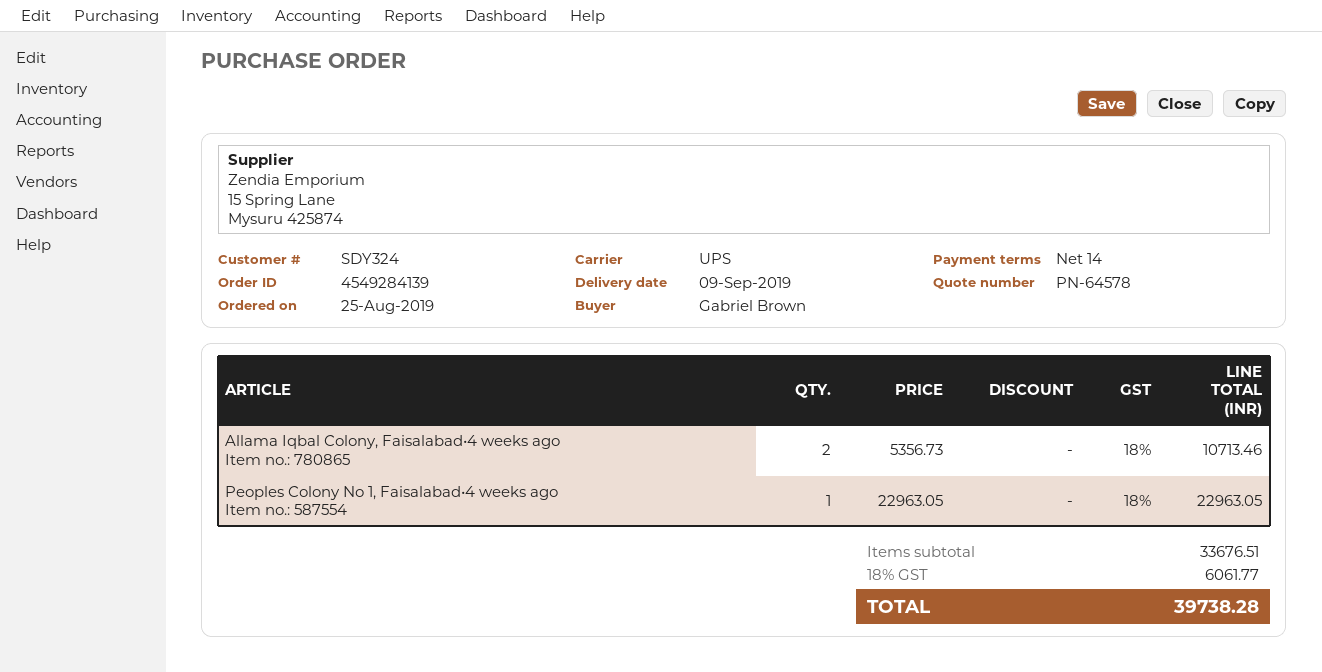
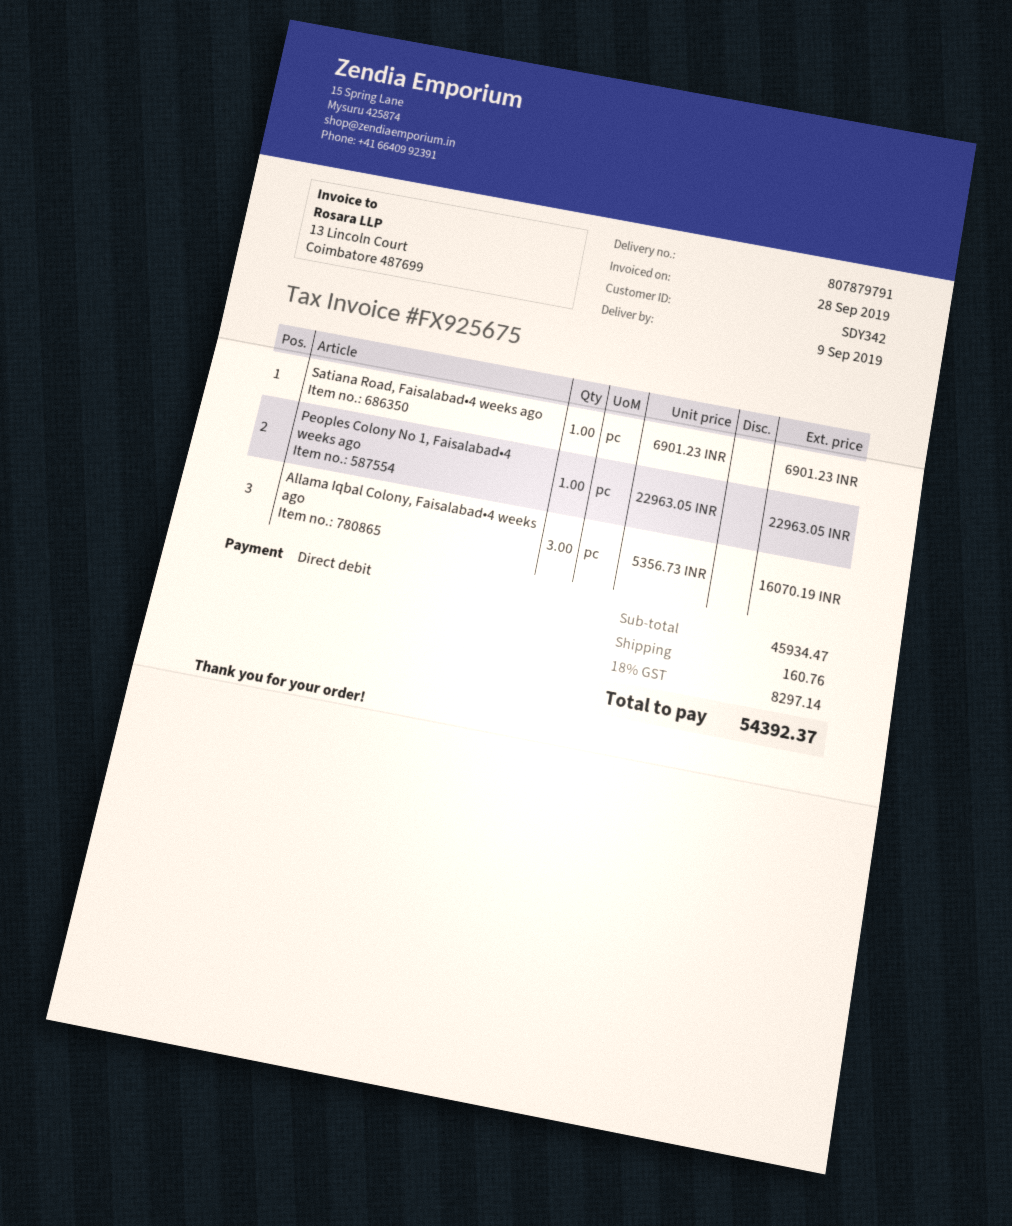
customer number: SDY324 -> SDY342
Allama Iqbal Colony, Faisalabad•4 weeks ago: 2 x 5356.73 = 10713.46 -> 3 x 5356.73 = 16070.19
Satiana Road, Faisalabad•4 weeks ago: none -> 1 x 6901.23 = 6901.23
subtotal: 33676.51 -> 45934.47
shipping: none -> 160.76
tax: 18% = 6061.77 -> 18% = 8297.14
total: 39738.28 -> 54392.37

